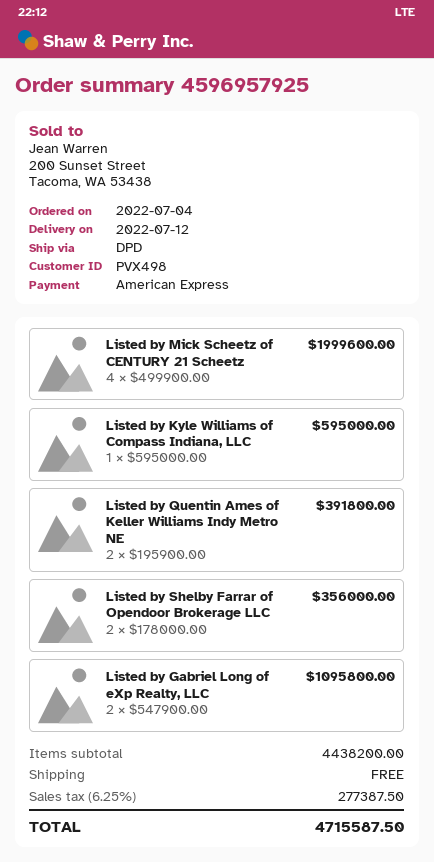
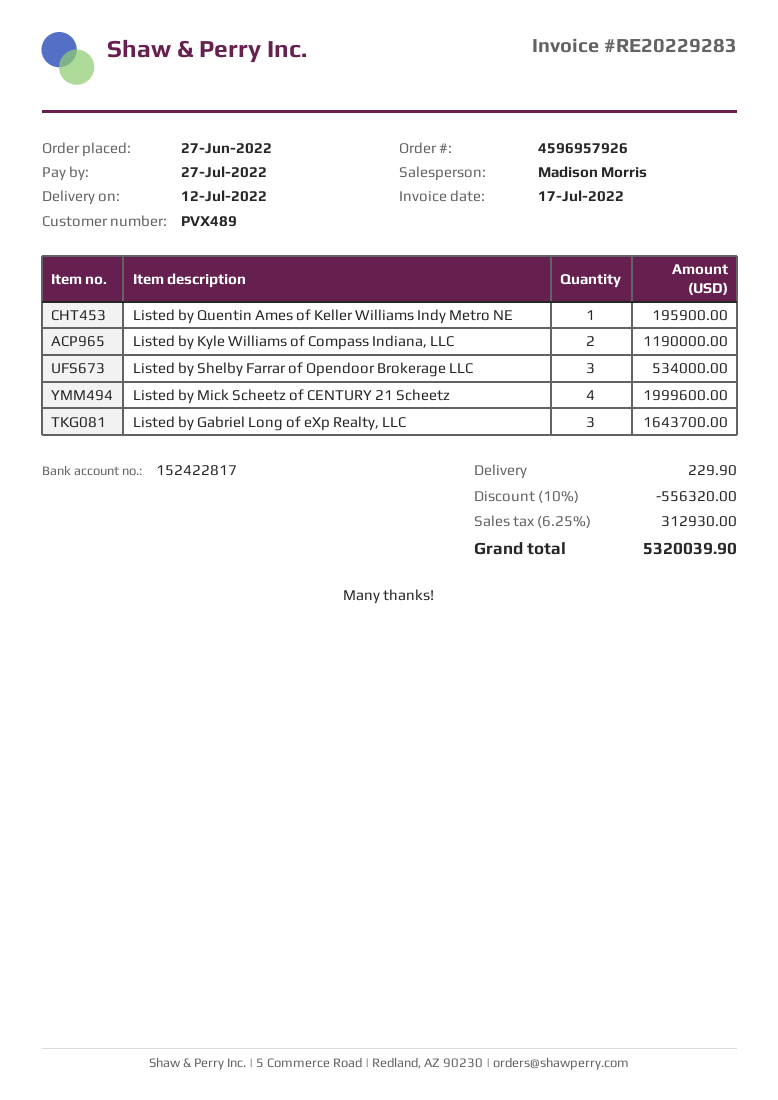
order number: 4596957925 -> 4596957926
order date: 2022-07-04 -> 2022-06-27
customer number: PVX498 -> PVX489
Listed by Kyle Williams of Compass Indiana, LLC: 1 for 595000.00 -> 2 for 1190000.00
Listed by Quentin Ames of Keller Williams Indy Metro NE: 2 for 391800.00 -> 1 for 195900.00
Listed by Shelby Farrar of Opendoor Brokerage LLC: 2 for 356000.00 -> 3 for 534000.00
Listed by Gabriel Long of eXp Realty, LLC: 2 for 1095800.00 -> 3 for 1643700.00
discount: none -> 10% = 556320.00
shipping: 0.00 -> 229.90
tax: 6.25% = 277387.50 -> 6.25% = 312930.00
total: 4715587.50 -> 5320039.90

